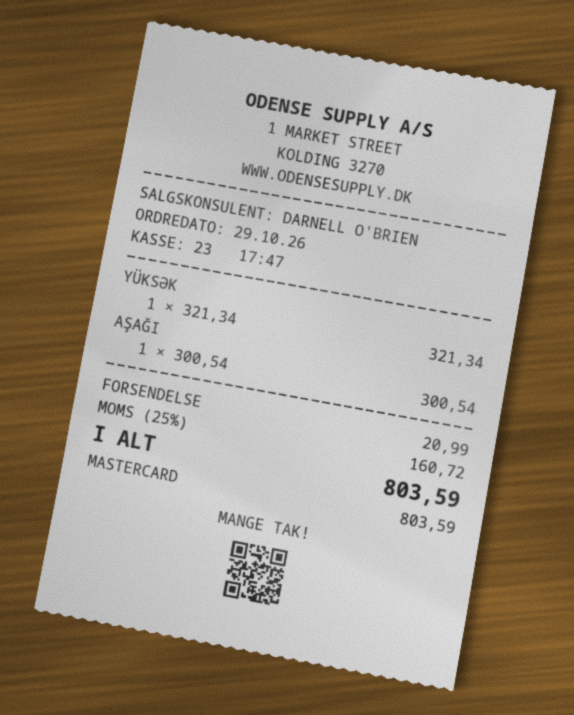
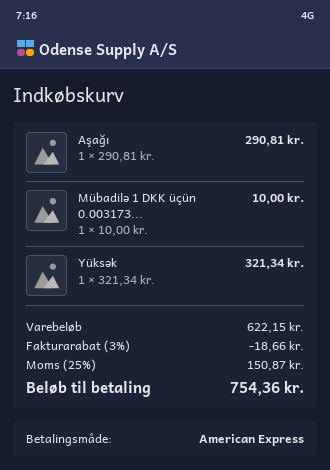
payment method: Mastercard -> American Express
AŞAĞI: 1 x 300.54 = 300.54 -> 1 x 290.81 = 290.81
Mübadilə 1 DKK üçün 0.003173...: none -> 1 x 10.00 = 10.00
discount: none -> 3% = 18.66
shipping: 20.99 -> none
tax: 25% = 160.72 -> 25% = 150.87
total: 803.59 -> 754.36

